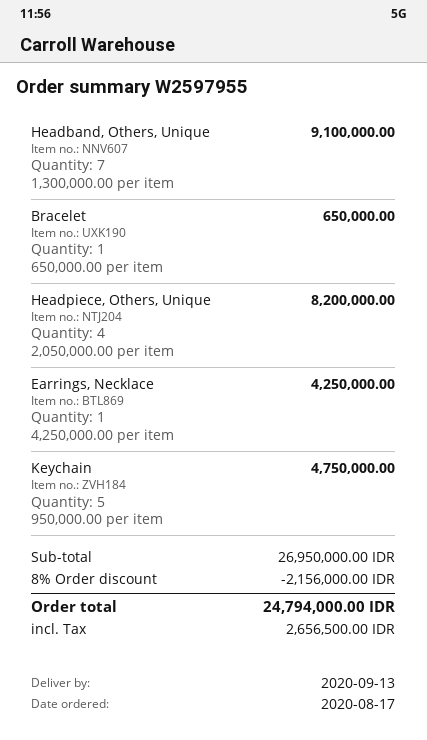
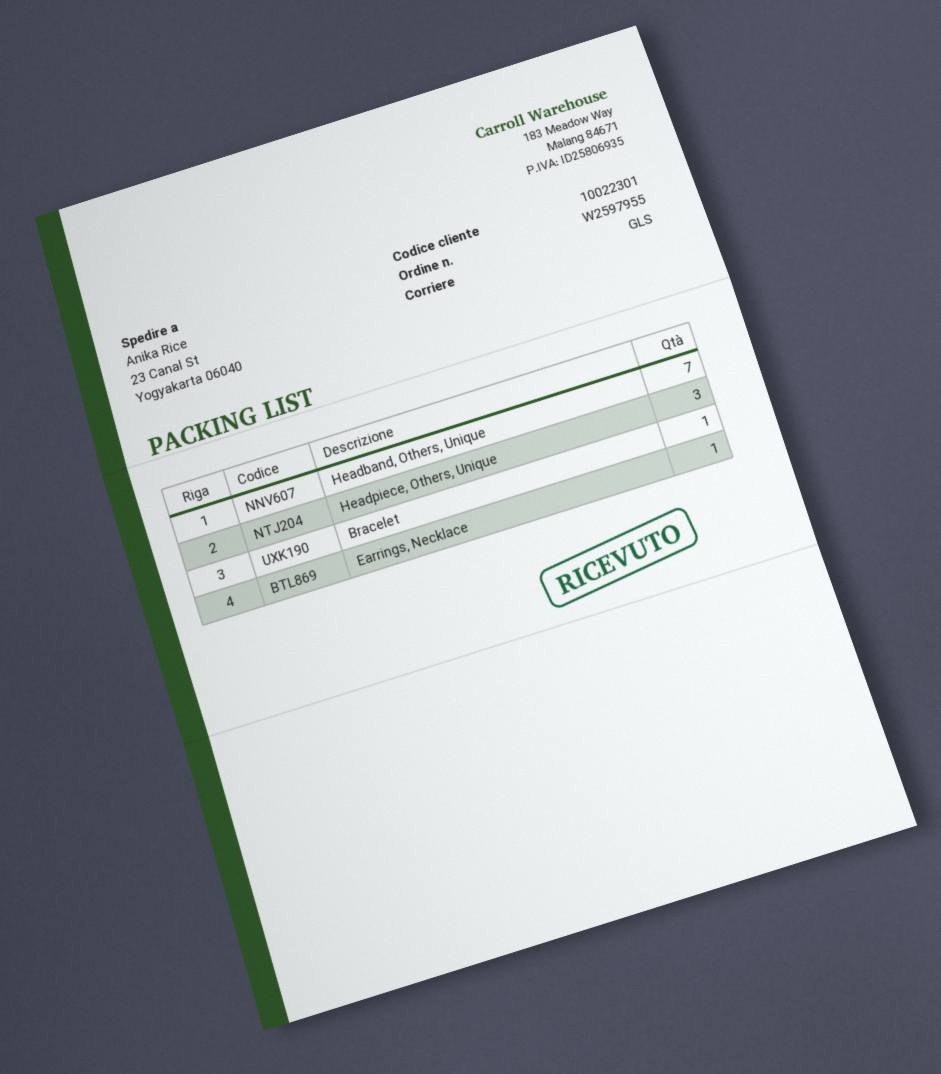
Headpiece, Others, Unique: 4 -> 3
Keychain: 5 -> none

